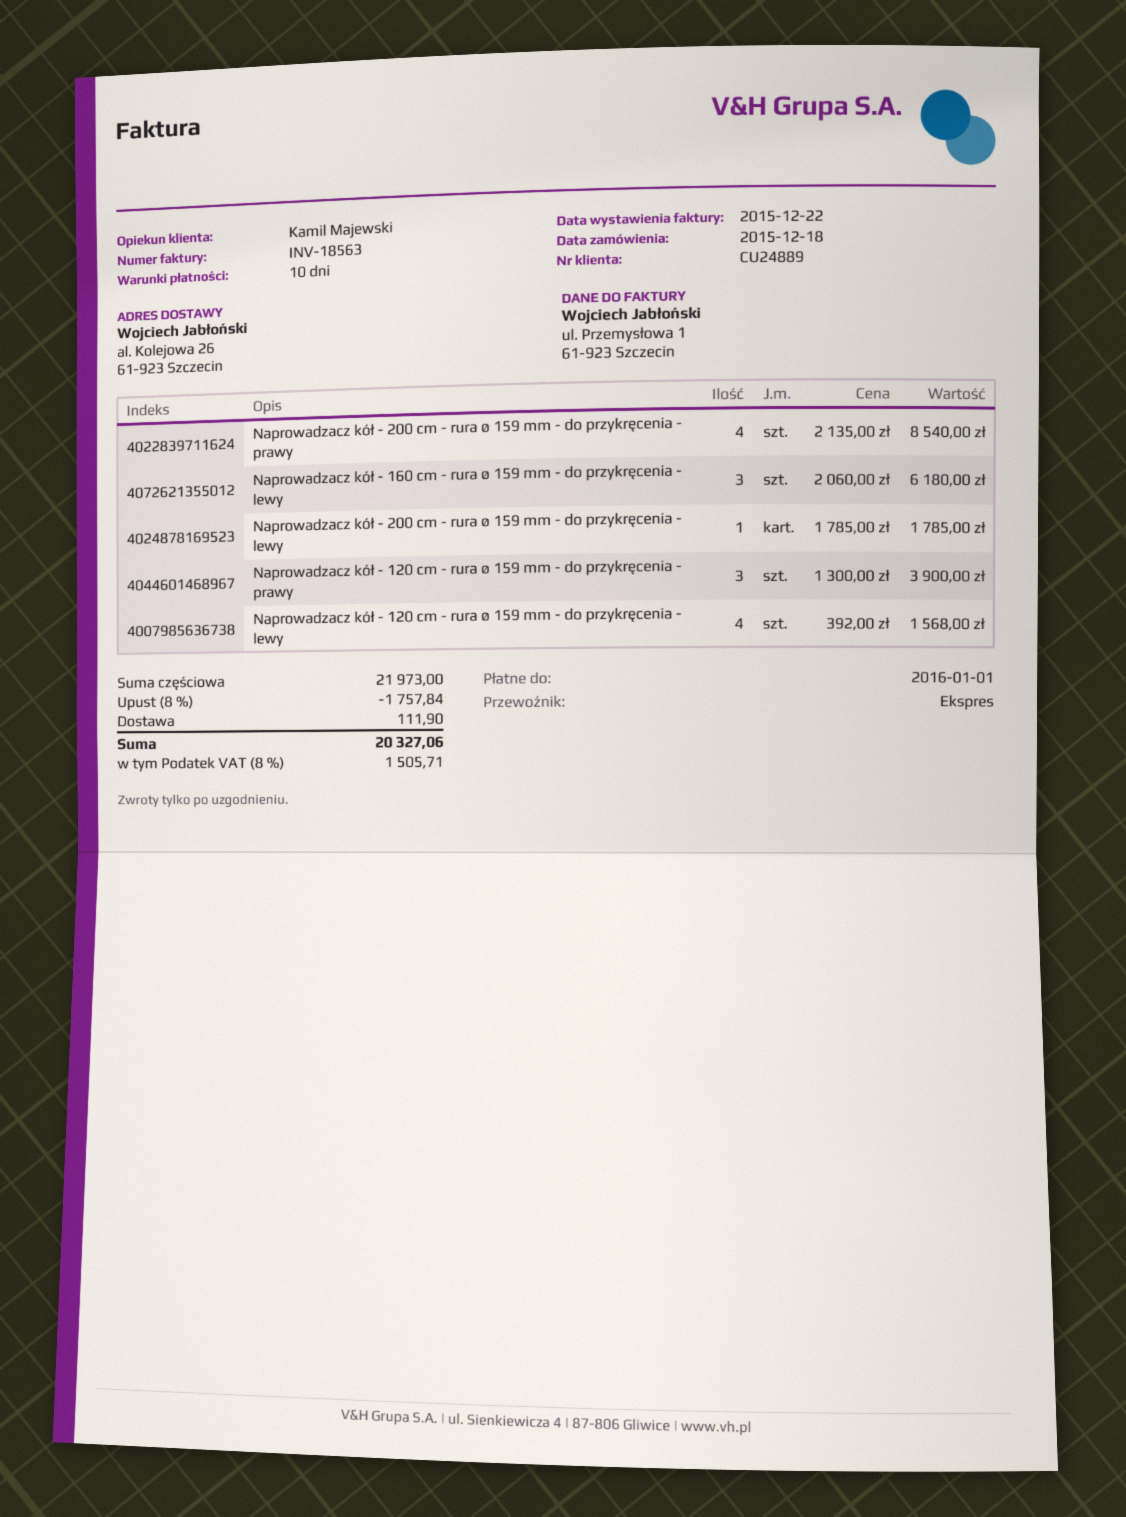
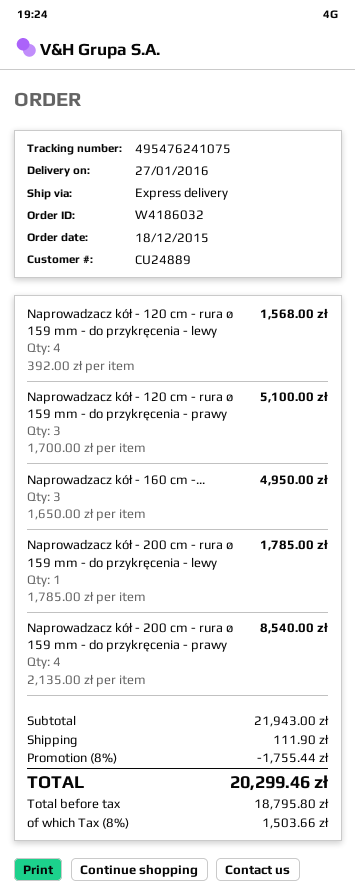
Naprowadzacz kół - 160 cm - rura ø 159 mm - do przykręcenia - lewy: 3 x 2060.00 = 6180.00 -> 3 x 1650.00 = 4950.00
Naprowadzacz kół - 120 cm - rura ø 159 mm - do przykręcenia - prawy: 3 x 1300.00 = 3900.00 -> 3 x 1700.00 = 5100.00
subtotal: 21973.00 -> 21943.00
discount: 8% = 1757.84 -> 8% = 1755.44
tax: 8% = 1505.71 -> 8% = 1503.66
total: 20327.06 -> 20299.46

